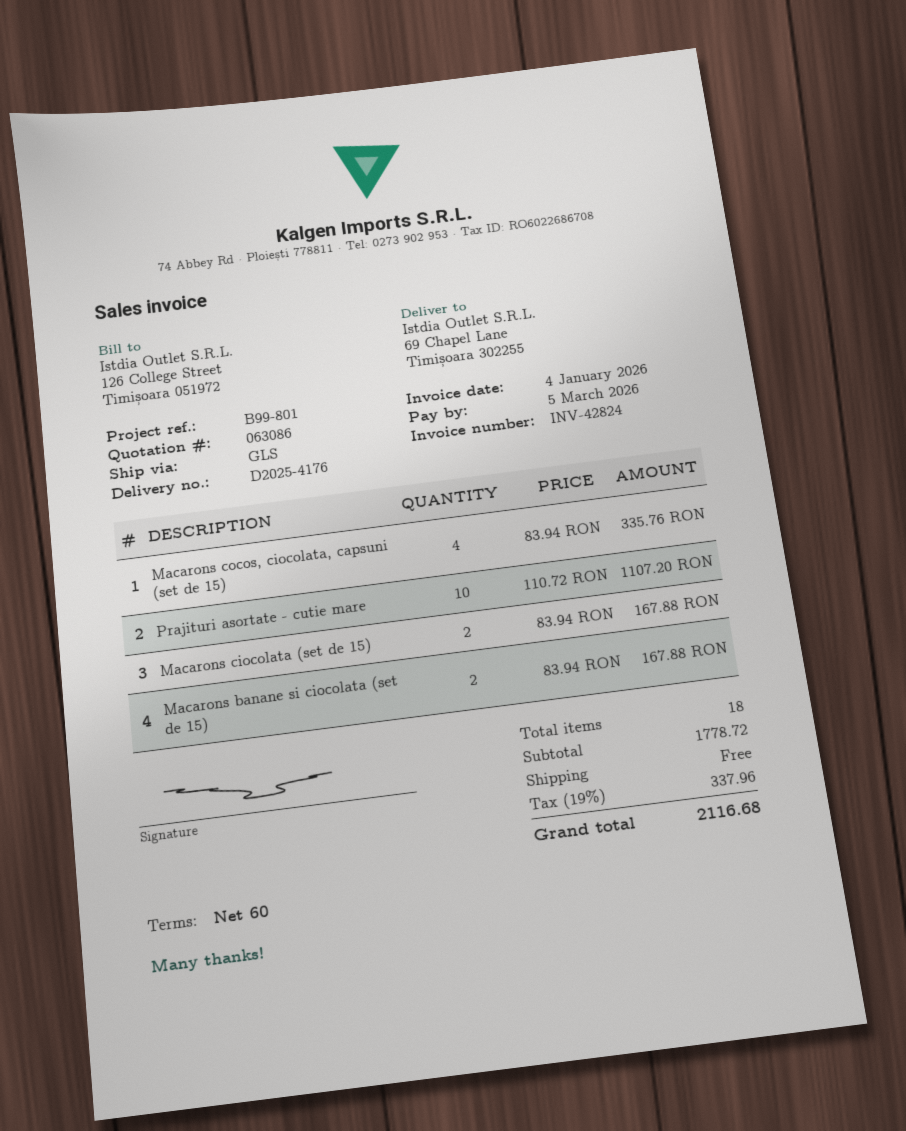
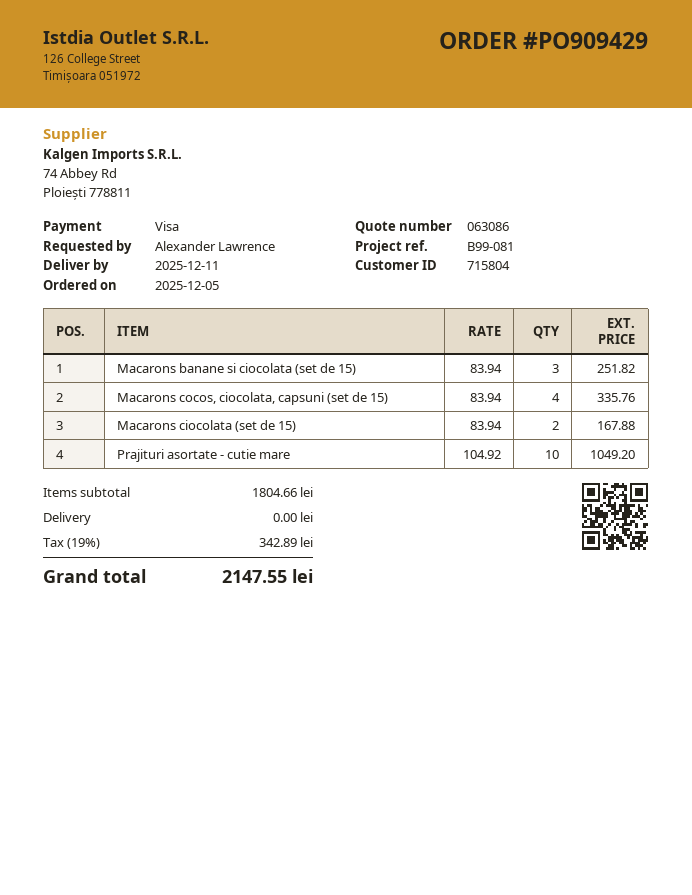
reference: B99-801 -> B99-081
Prajituri asortate - cutie mare: 10 x 110.72 = 1107.20 -> 10 x 104.92 = 1049.20
Macarons banane si ciocolata (set de 15): 2 x 83.94 = 167.88 -> 3 x 83.94 = 251.82
subtotal: 1778.72 -> 1804.66
tax: 19% = 337.96 -> 19% = 342.89
total: 2116.68 -> 2147.55

